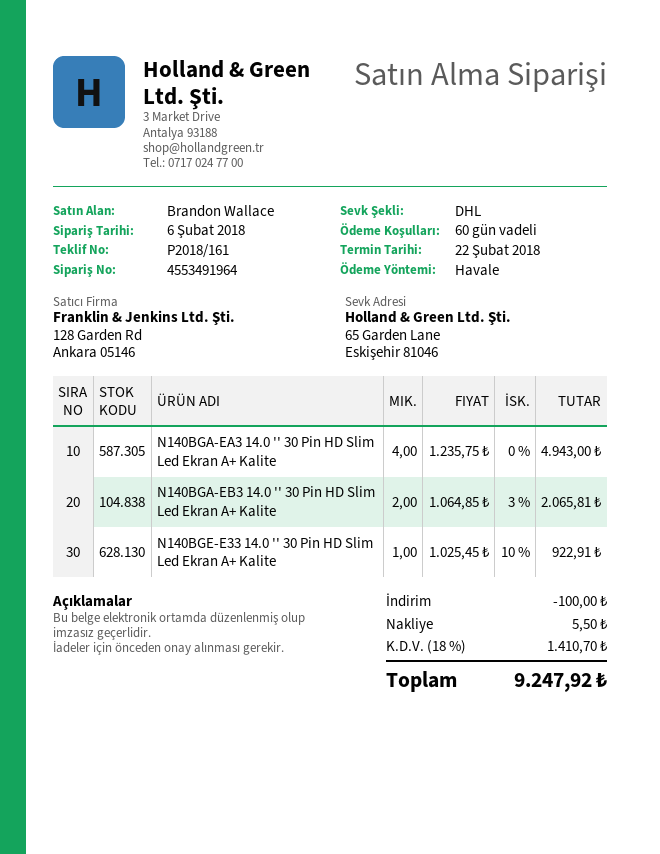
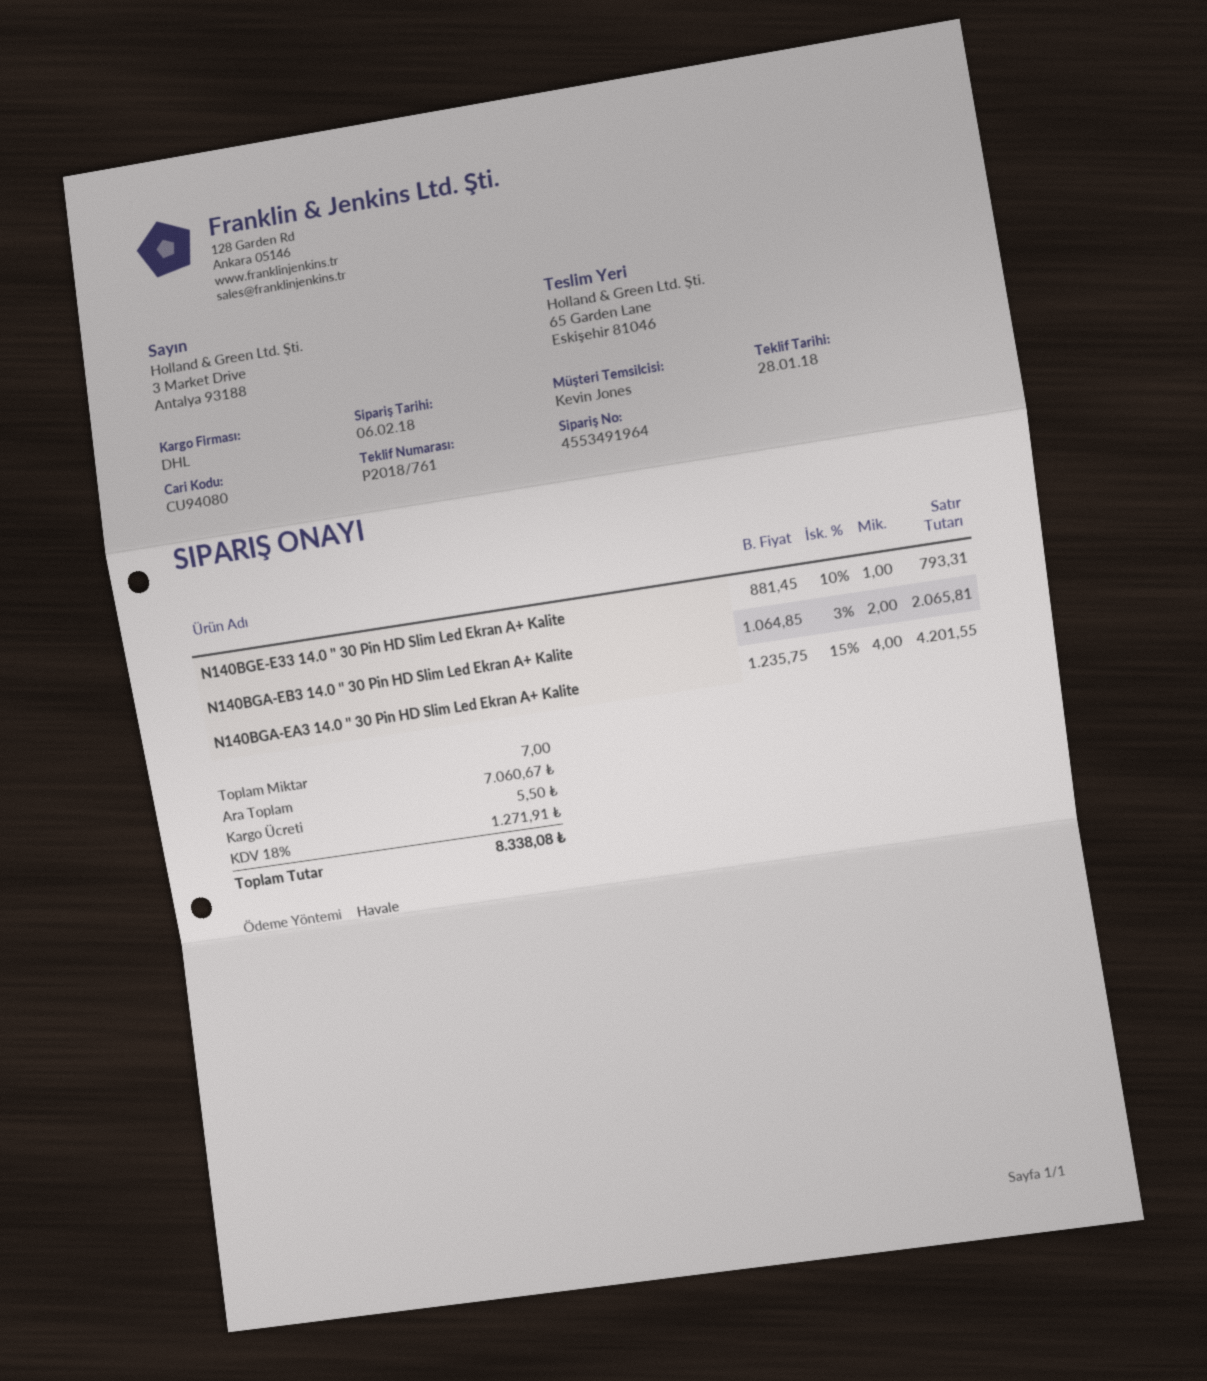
quote number: P2018/161 -> P2018/761
N140BGA-EA3 14.0 '' 30 Pin HD Slim Led Ekran A+ Kalite: 4 x 1235.75 = 4943.00 -> 4 x 1235.75 - 15% = 4201.55
N140BGE-E33 14.0 '' 30 Pin HD Slim Led Ekran A+ Kalite: 1 x 1025.45 - 10% = 922.91 -> 1 x 881.45 - 10% = 793.31
discount: 100.00 -> none
tax: 18% = 1410.70 -> 18% = 1271.91
total: 9247.92 -> 8338.08

